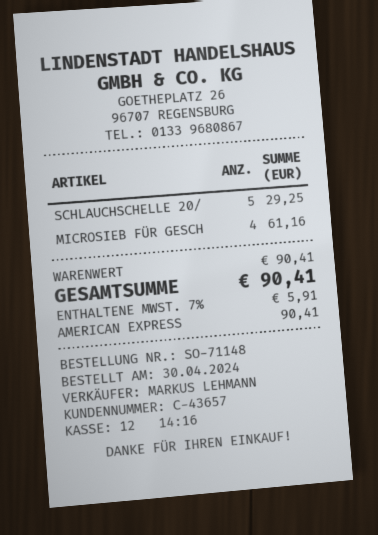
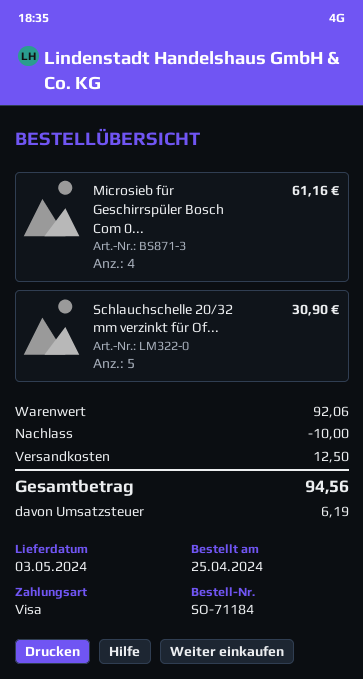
order number: SO-71148 -> SO-71184
order date: 2024-04-30 -> 2024-04-25
payment method: American Express -> Visa
SCHLAUCHSCHELLE 20/: 5 for 29.25 -> 5 for 30.90
subtotal: 90.41 -> 92.06
discount: none -> 10.00
shipping: none -> 12.50
tax: 5.91 -> 6.19
total: 90.41 -> 94.56

